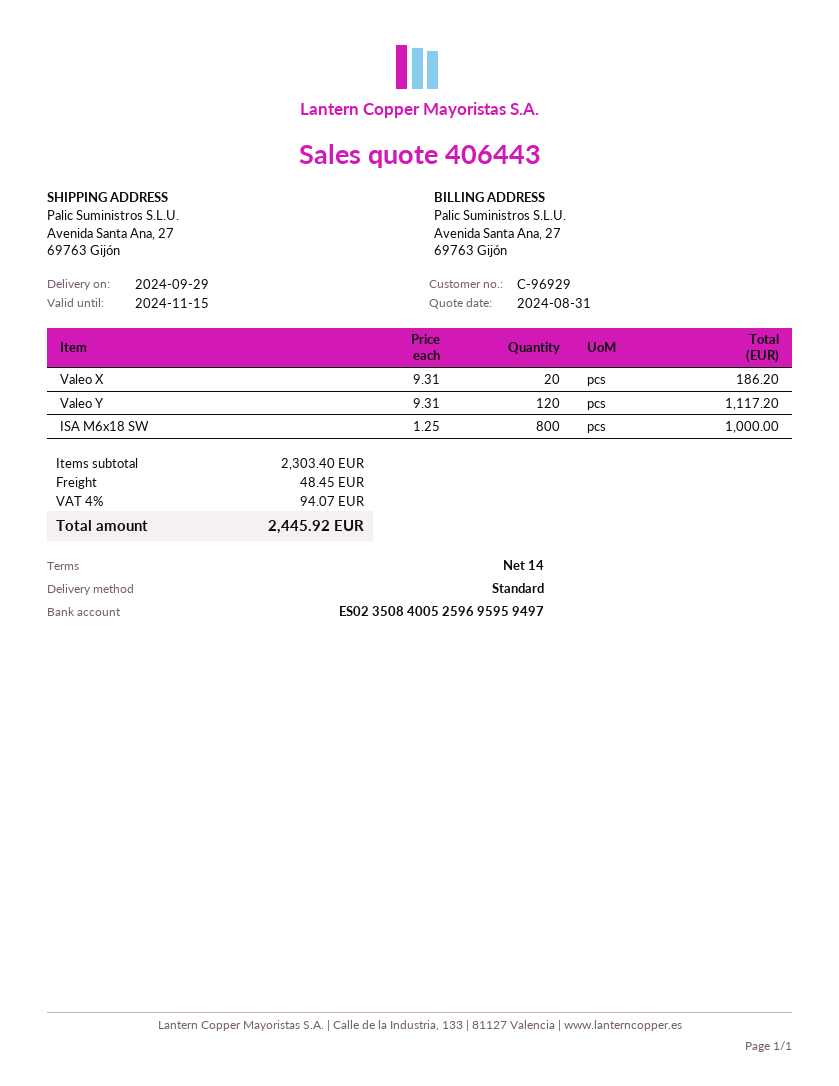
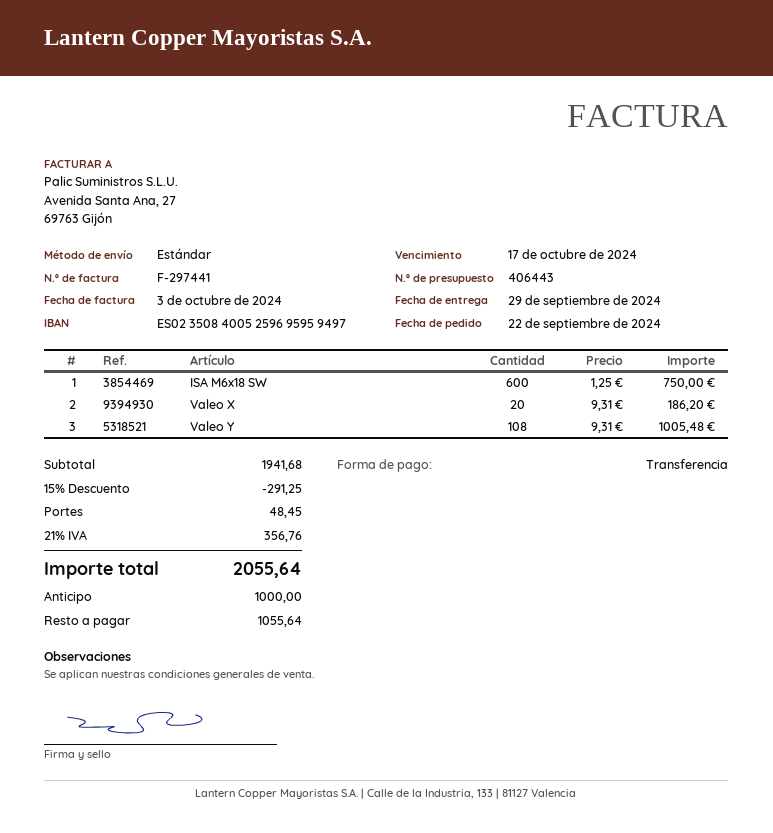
Valeo Y: 120 x 9.31 = 1117.20 -> 108 x 9.31 = 1005.48
ISA M6x18 SW: 800 x 1.25 = 1000.00 -> 600 x 1.25 = 750.00
subtotal: 2303.40 -> 1941.68
discount: none -> 15% = 291.25
tax: 4% = 94.07 -> 21% = 356.76
total: 2445.92 -> 2055.64

